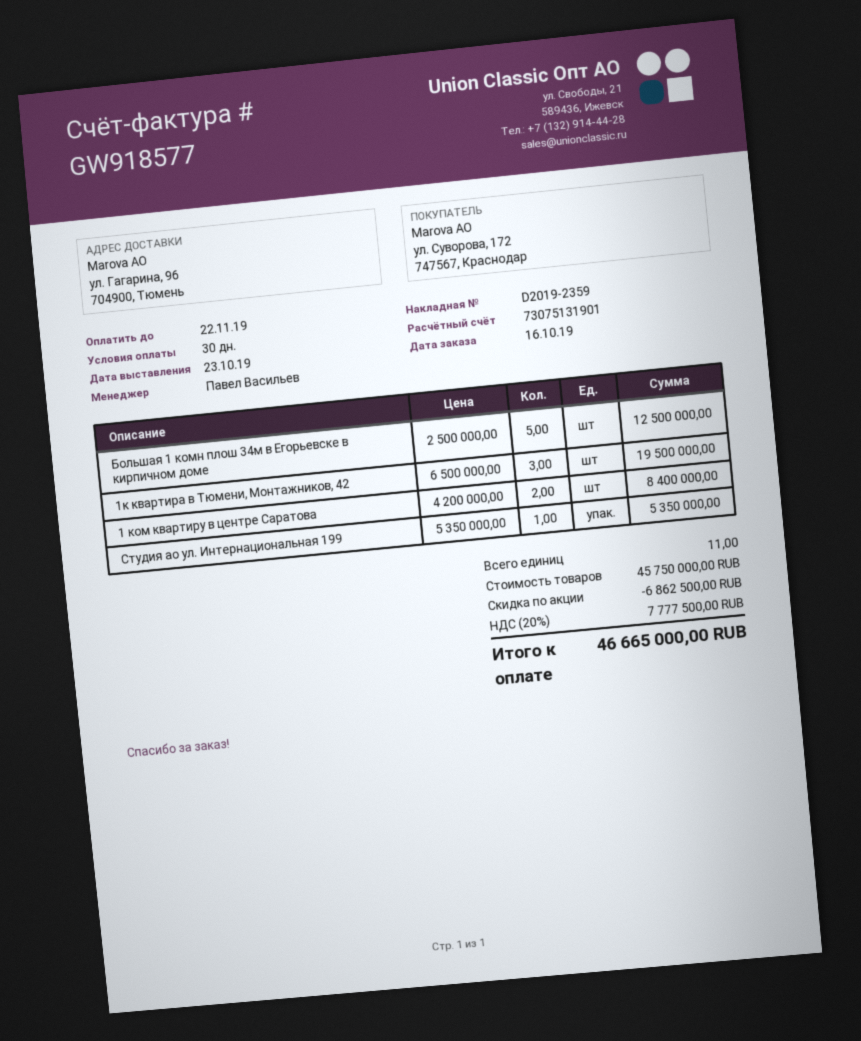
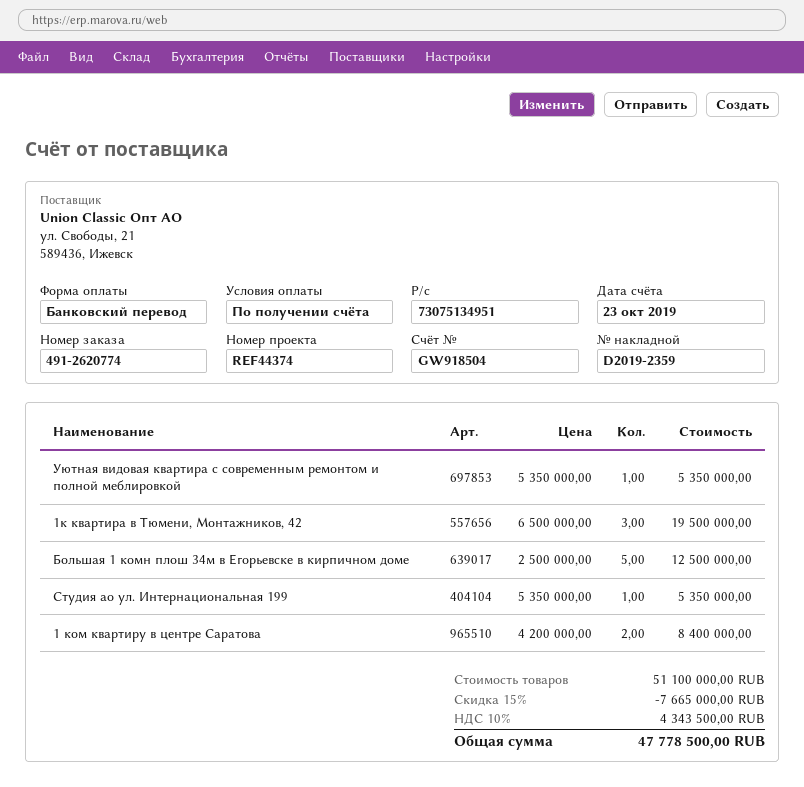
invoice number: GW918577 -> GW918504
payment terms: 30 days -> on receipt
bank account: 73075131901 -> 73075134951
Уютная видовая квартира с современным ремонтом и полной меблировкой: none -> 1 x 5350000.00 = 5350000.00
subtotal: 45750000.00 -> 51100000.00
discount: 6862500.00 -> 7665000.00
tax: 20% = 7777500.00 -> 10% = 4343500.00
total: 46665000.00 -> 47778500.00

